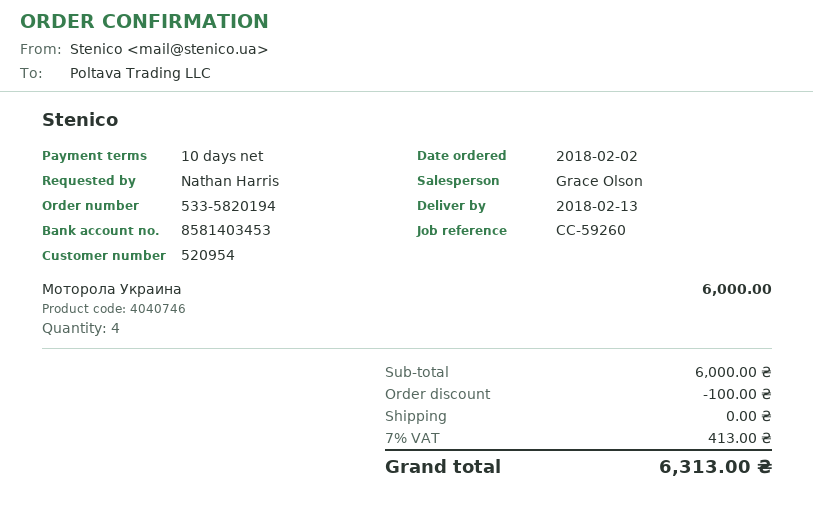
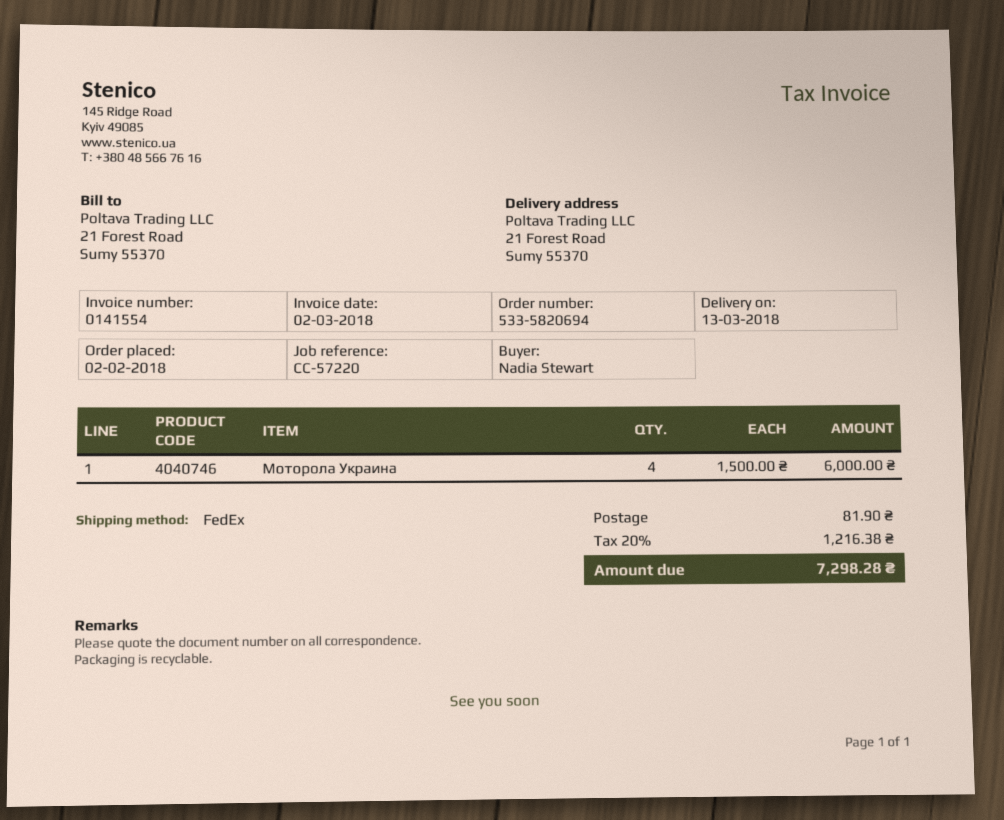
order number: 533-5820194 -> 533-5820694
delivery date: 2018-02-13 -> 2018-03-13
reference: CC-59260 -> CC-57220
ordered by: Nathan Harris -> Nadia Stewart
discount: 100.00 -> none
shipping: 0.00 -> 81.90
tax: 7% = 413.00 -> 20% = 1216.38
total: 6313.00 -> 7298.28

